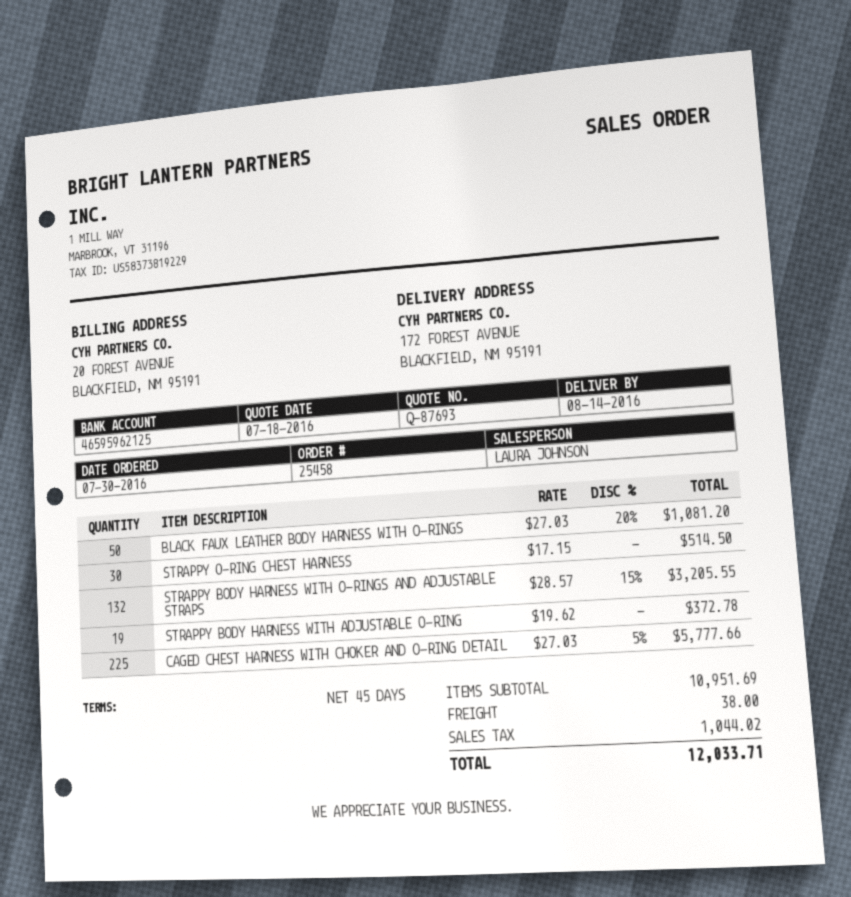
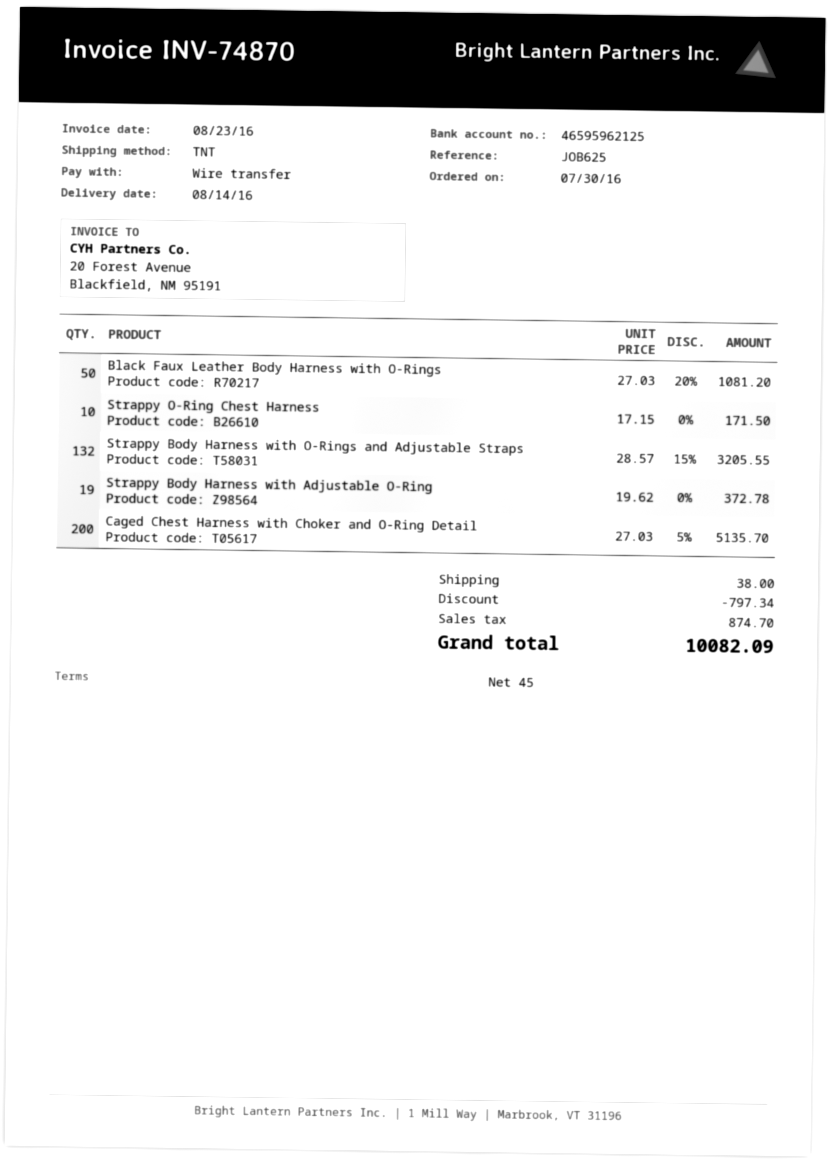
STRAPPY O-RING CHEST HARNESS: 30 x 17.15 = 514.50 -> 10 x 17.15 = 171.50
CAGED CHEST HARNESS WITH CHOKER AND O-RING DETAIL: 225 x 27.03 - 5% = 5777.66 -> 200 x 27.03 - 5% = 5135.70
discount: none -> 797.34
tax: 1044.02 -> 874.70
total: 12033.71 -> 10082.09

